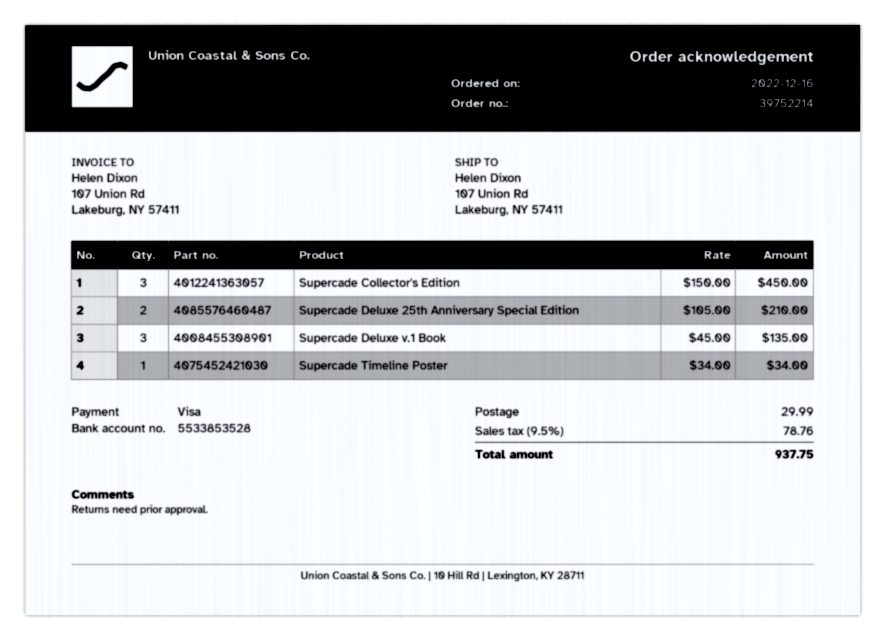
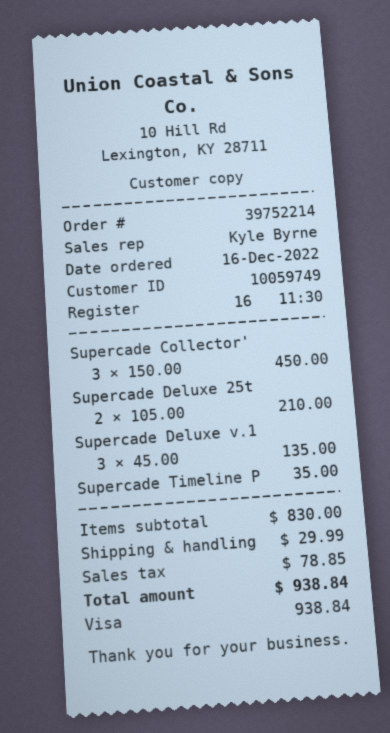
Supercade Timeline Poster: 1 x 34.00 = 34.00 -> 1 x 35.00 = 35.00
tax: 78.76 -> 78.85
total: 937.75 -> 938.84

